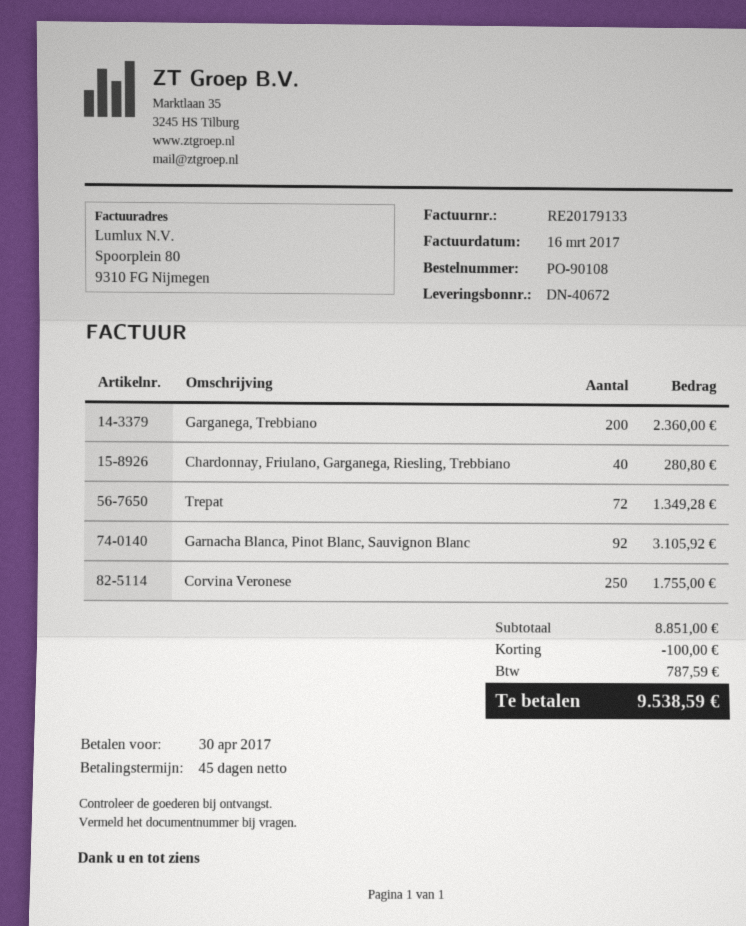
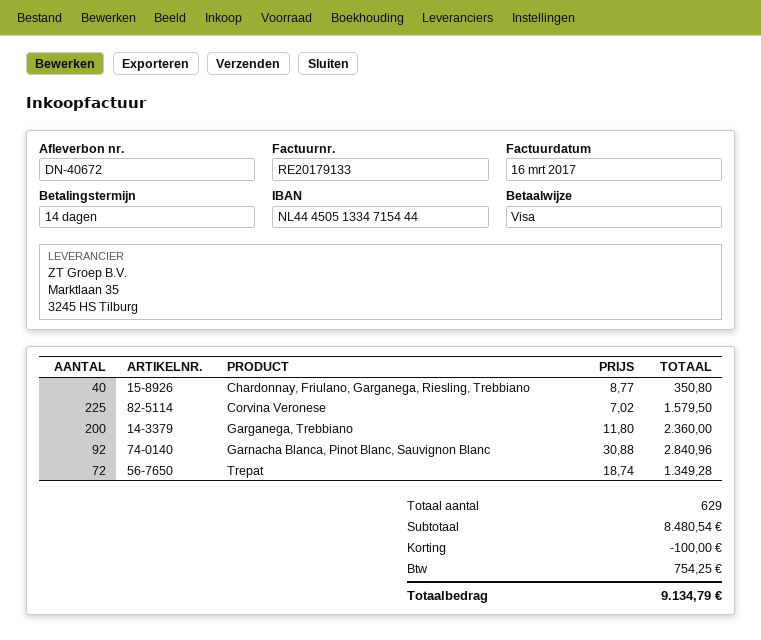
payment terms: 45 days -> 14 days
Chardonnay, Friulano, Garganega, Riesling, Trebbiano: 40 for 280.80 -> 40 for 350.80
Garnacha Blanca, Pinot Blanc, Sauvignon Blanc: 92 for 3105.92 -> 92 for 2840.96
Corvina Veronese: 250 for 1755.00 -> 225 for 1579.50
subtotal: 8851.00 -> 8480.54
tax: 787.59 -> 754.25
total: 9538.59 -> 9134.79

